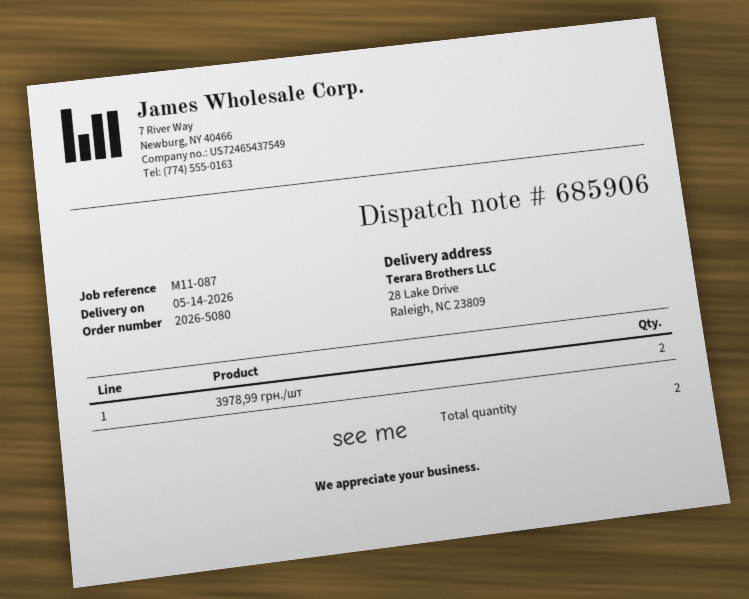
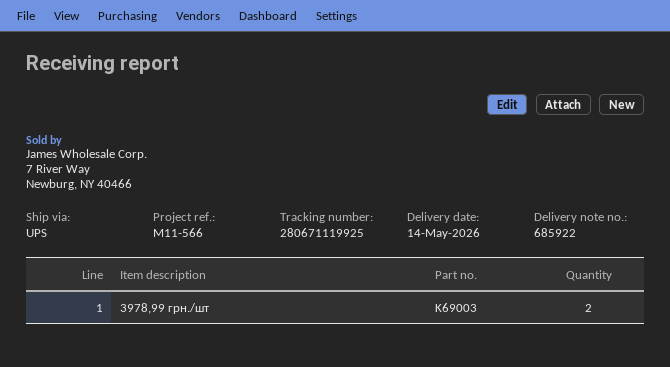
delivery note number: 685906 -> 685922
reference: M11-087 -> M11-566

